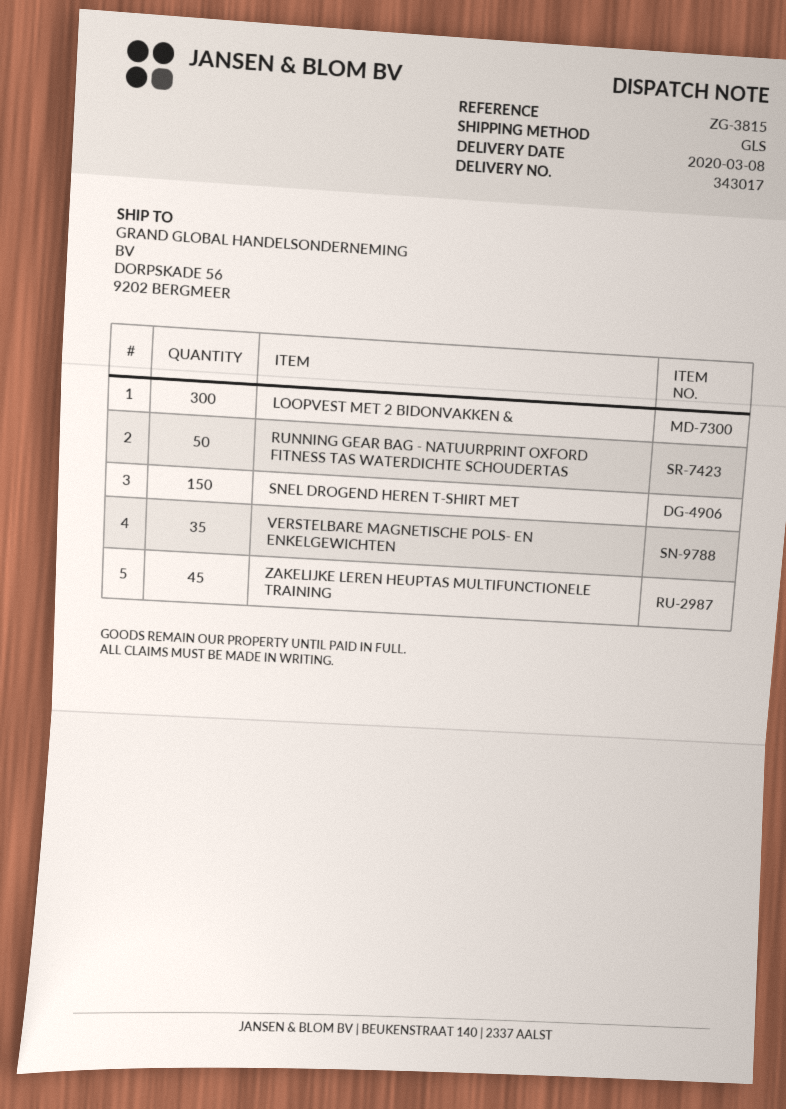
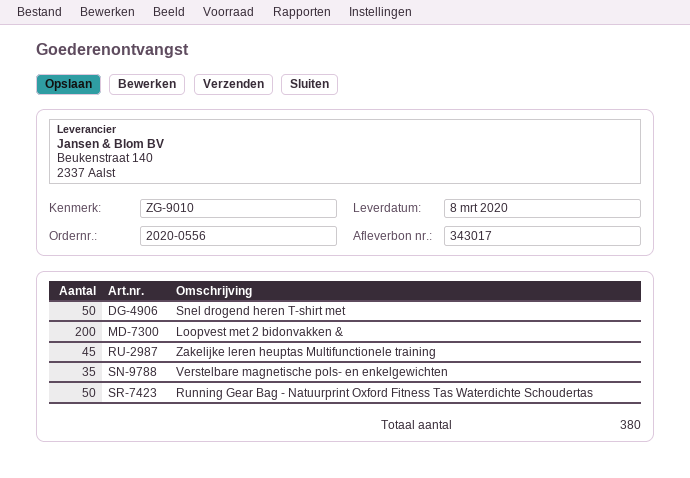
reference: ZG-3815 -> ZG-9010
LOOPVEST MET 2 BIDONVAKKEN &: 300 -> 200
SNEL DROGEND HEREN T-SHIRT MET: 150 -> 50

